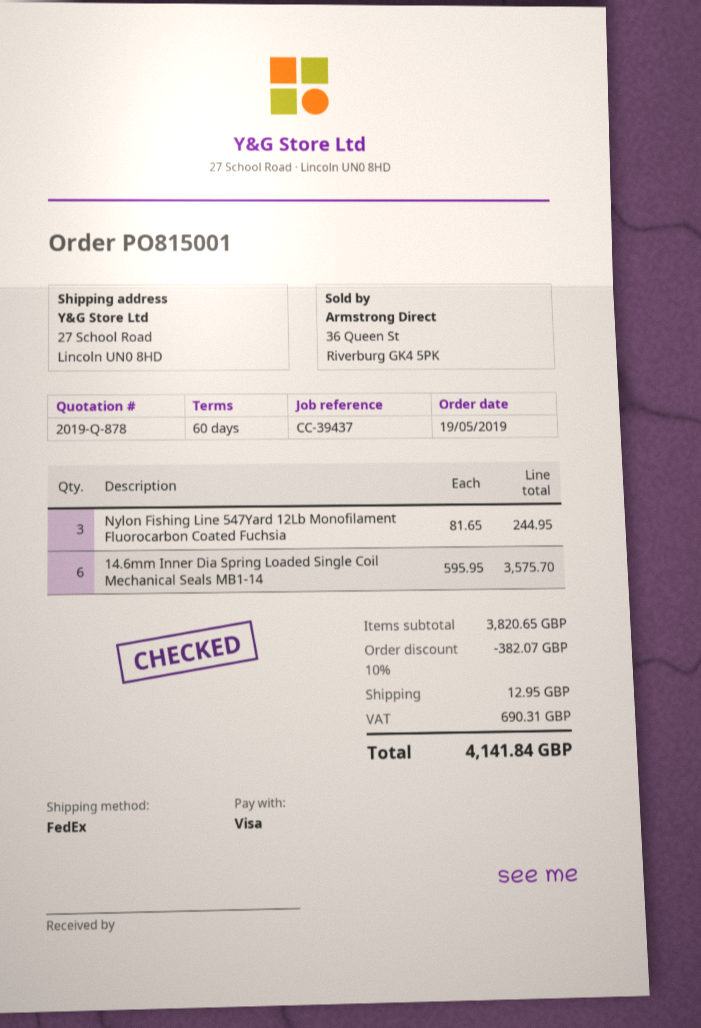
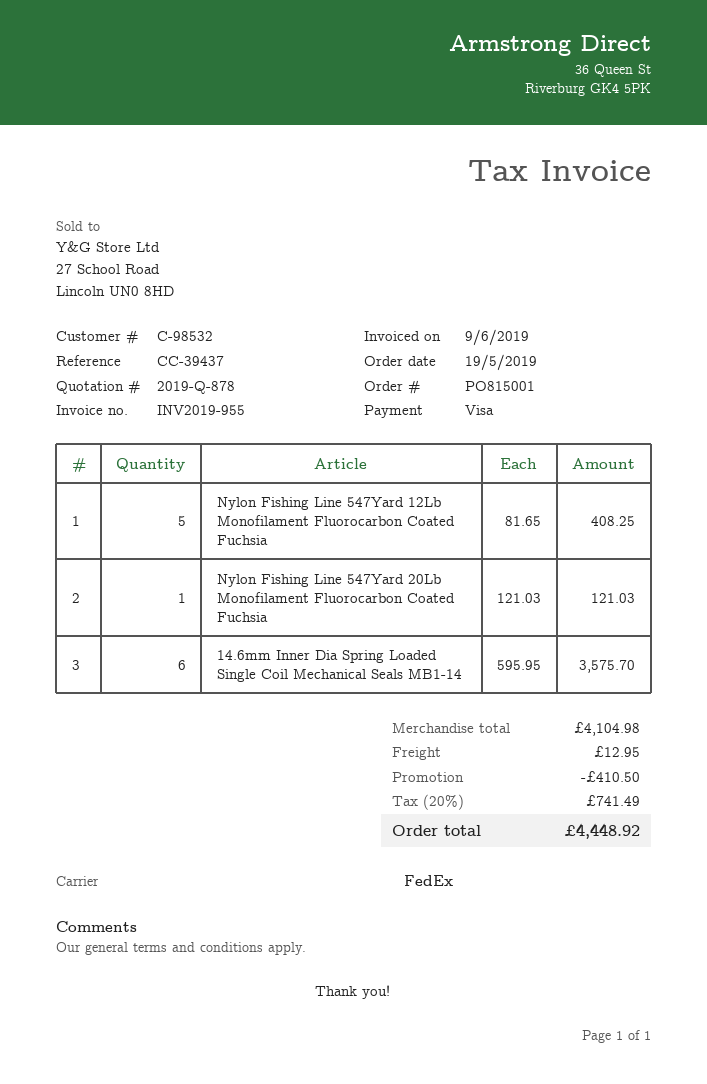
Nylon Fishing Line 547Yard 12Lb Monofilament Fluorocarbon Coated Fuchsia: 3 x 81.65 = 244.95 -> 5 x 81.65 = 408.25
Nylon Fishing Line 547Yard 20Lb Monofilament Fluorocarbon Coated Fuchsia: none -> 1 x 121.03 = 121.03
subtotal: 3820.65 -> 4104.98
discount: 382.07 -> 410.50
tax: 690.31 -> 741.49
total: 4141.84 -> 4448.92

